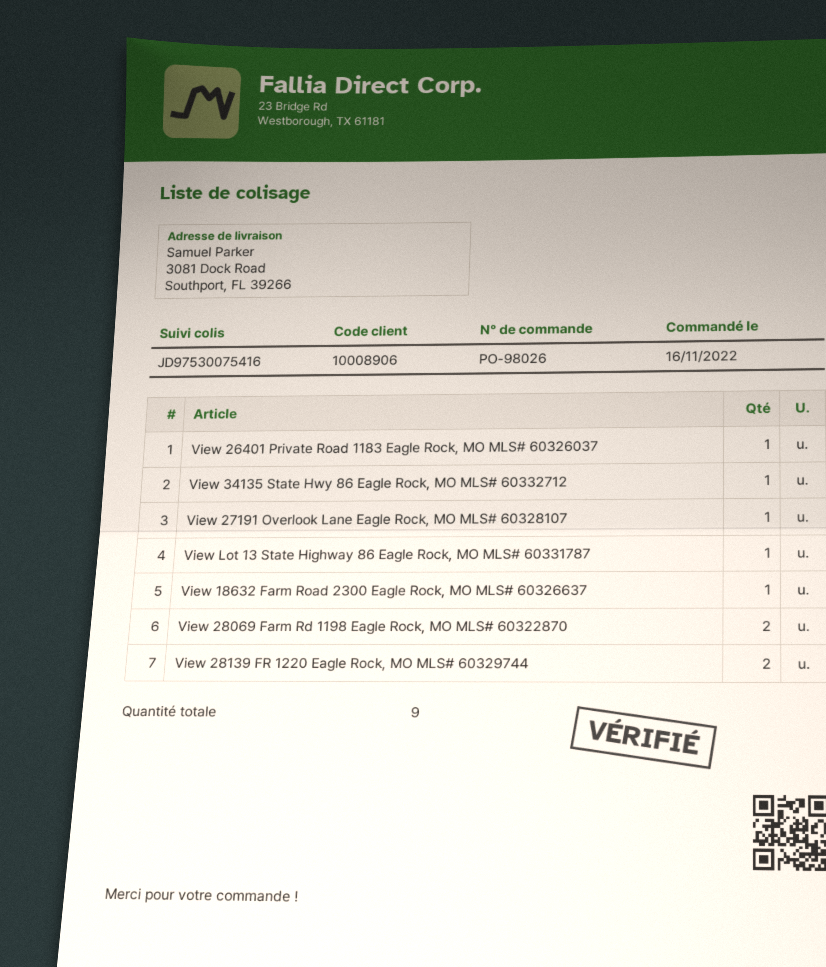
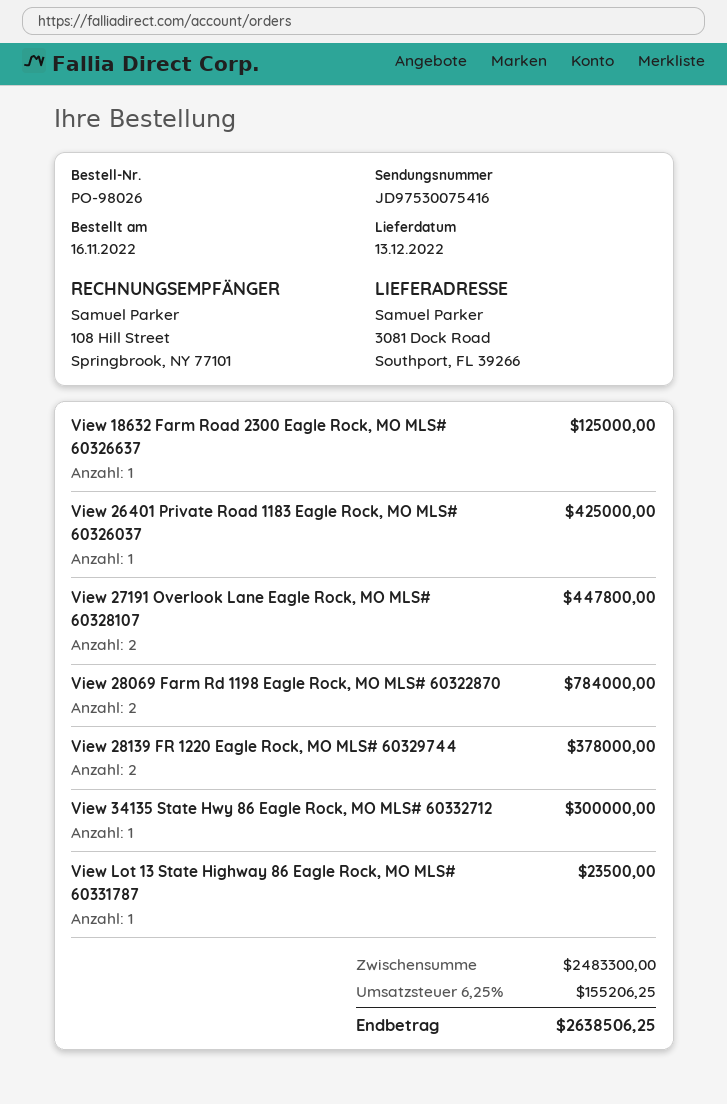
View 27191 Overlook Lane Eagle Rock, MO MLS# 60328107: 1 -> 2

